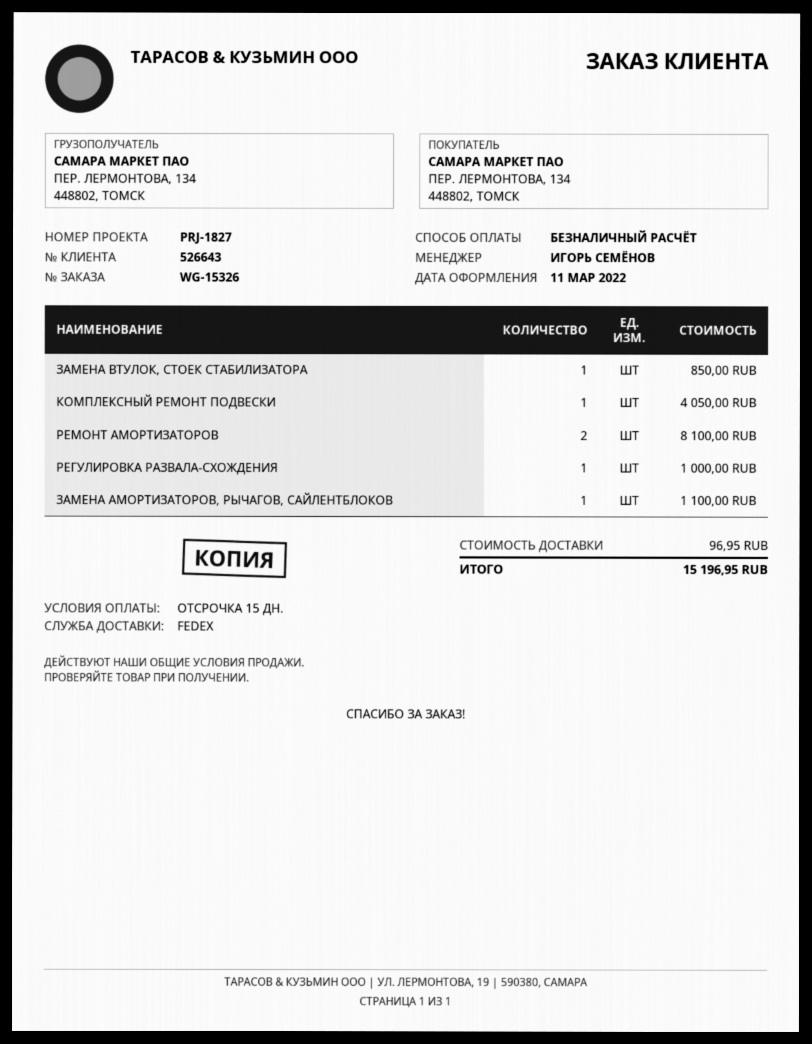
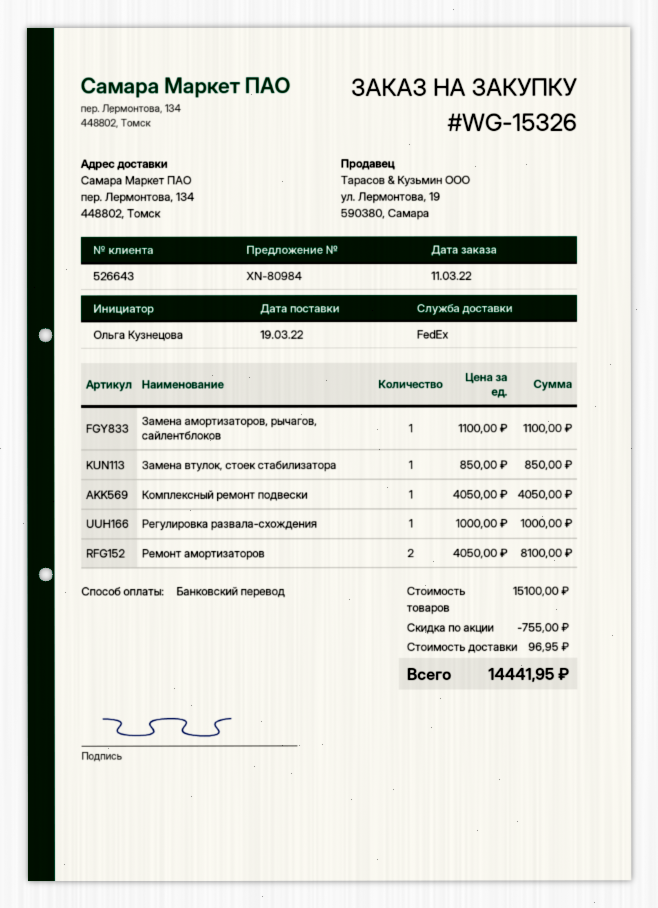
discount: none -> 755.00
total: 15196.95 -> 14441.95

